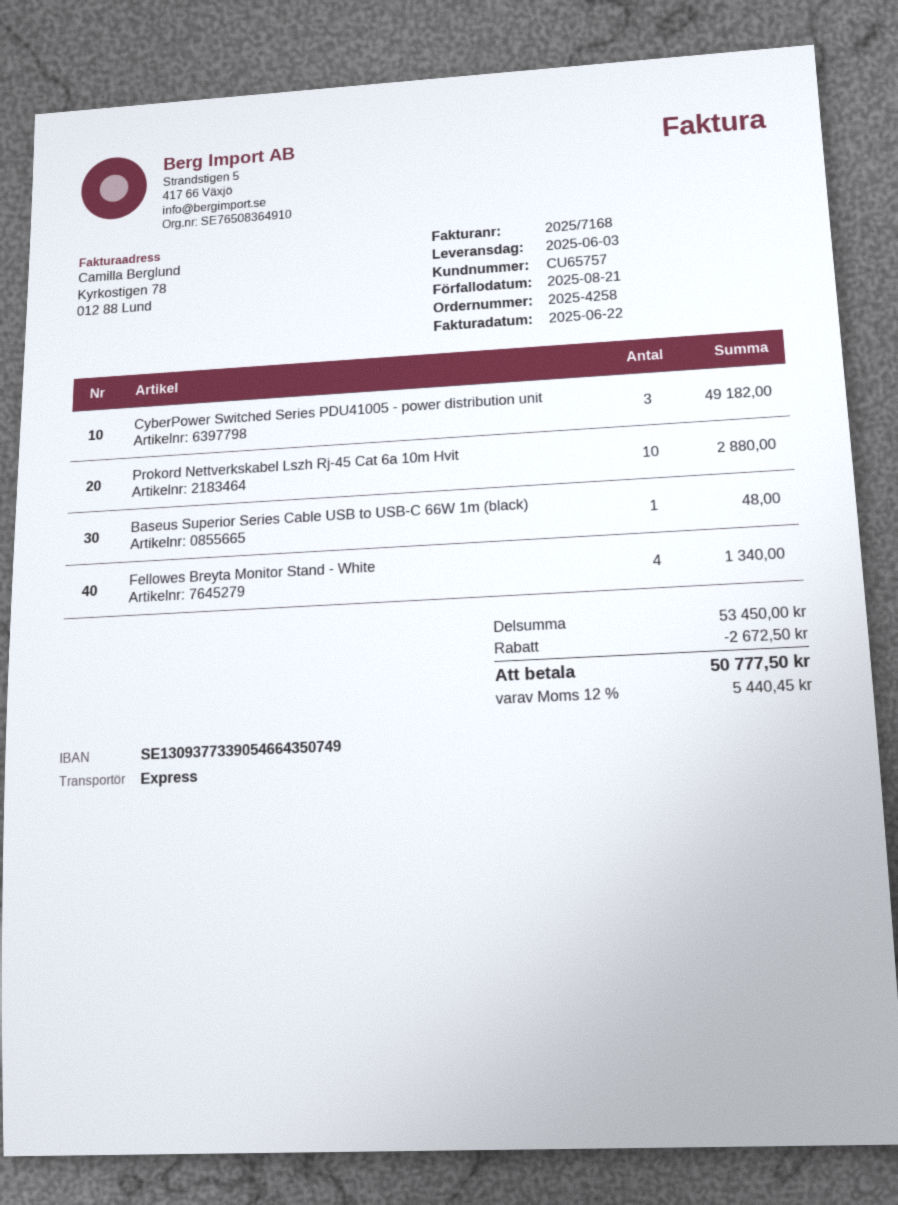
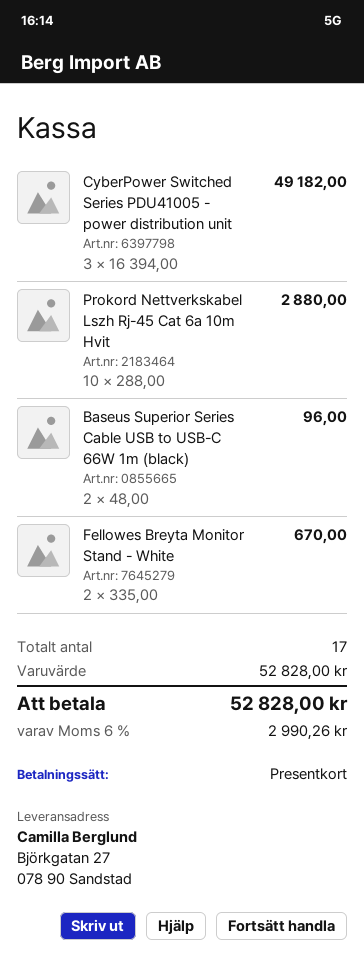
Baseus Superior Series Cable USB to USB-C 66W 1m (black): 1 for 48.00 -> 2 for 96.00
Fellowes Breyta Monitor Stand - White: 4 for 1340.00 -> 2 for 670.00
subtotal: 53450.00 -> 52828.00
discount: 2672.50 -> none
tax: 12% = 5440.45 -> 6% = 2990.26
total: 50777.50 -> 52828.00

